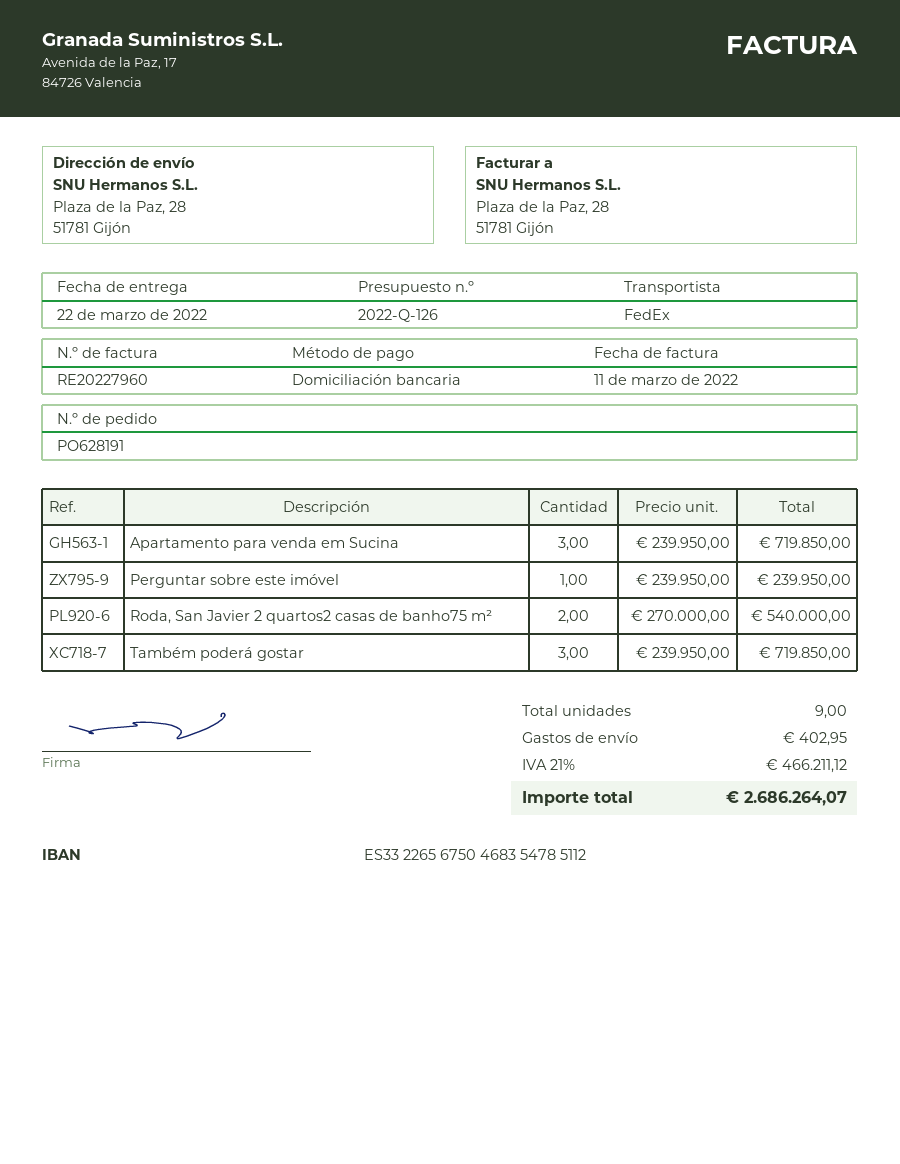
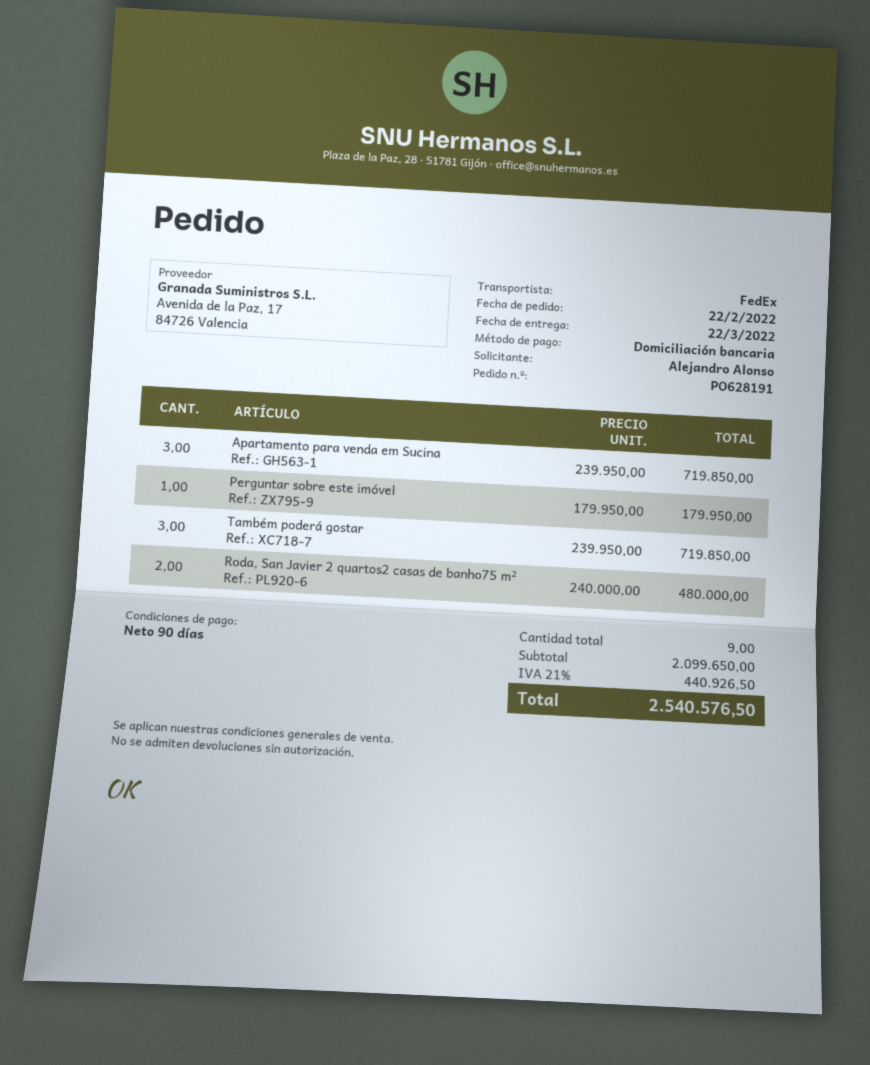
Perguntar sobre este imóvel: 1 x 239950.00 = 239950.00 -> 1 x 179950.00 = 179950.00
Roda, San Javier 2 quartos2 casas de banho75 m²: 2 x 270000.00 = 540000.00 -> 2 x 240000.00 = 480000.00
shipping: 402.95 -> none
tax: 21% = 466211.12 -> 21% = 440926.50
total: 2686264.07 -> 2540576.50

